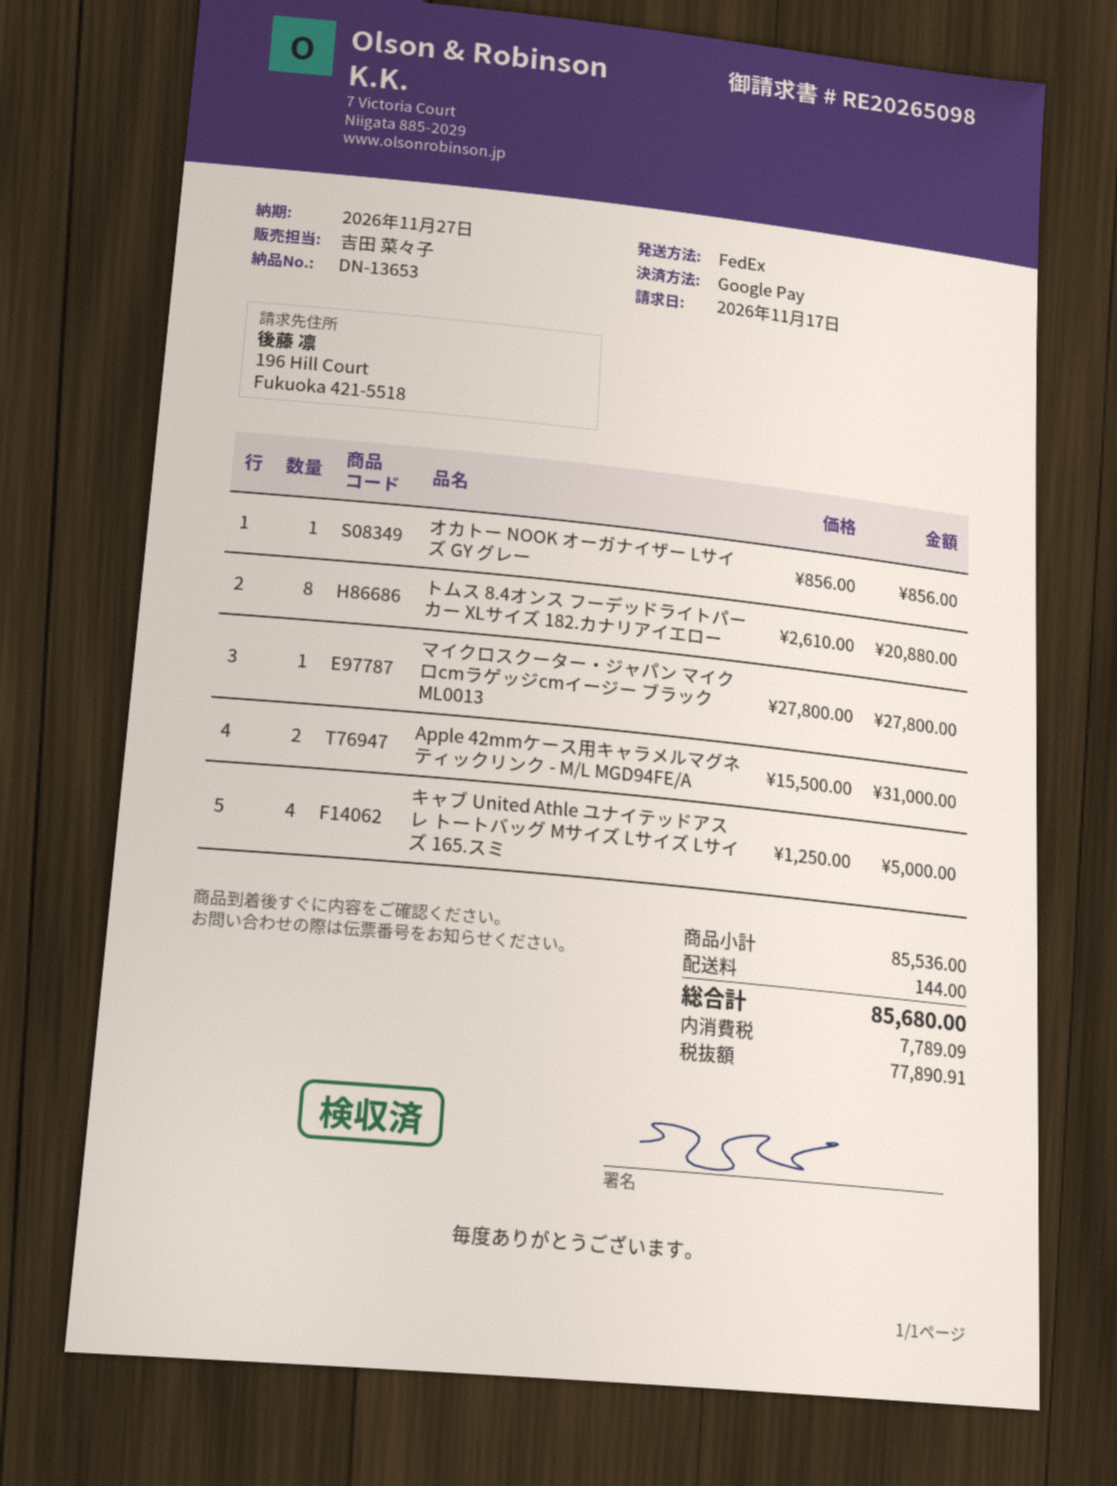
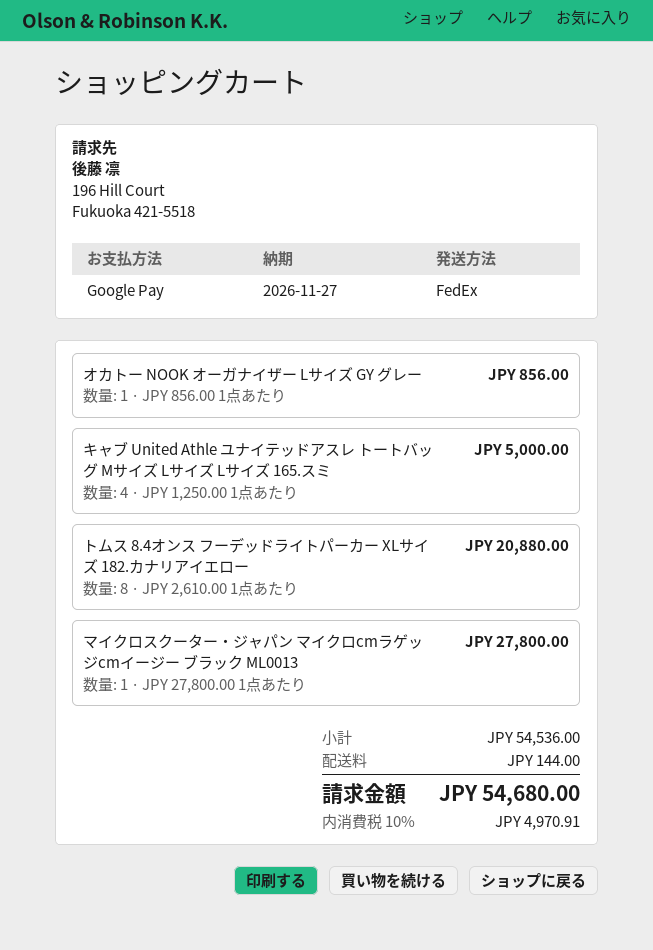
Apple 42mmケース用キャラメルマグネティックリンク - M/L MGD94FE/A: 2 x 15500.00 = 31000.00 -> none
subtotal: 85536.00 -> 54536.00
tax: 7789.09 -> 4970.91
total: 85680.00 -> 54680.00

